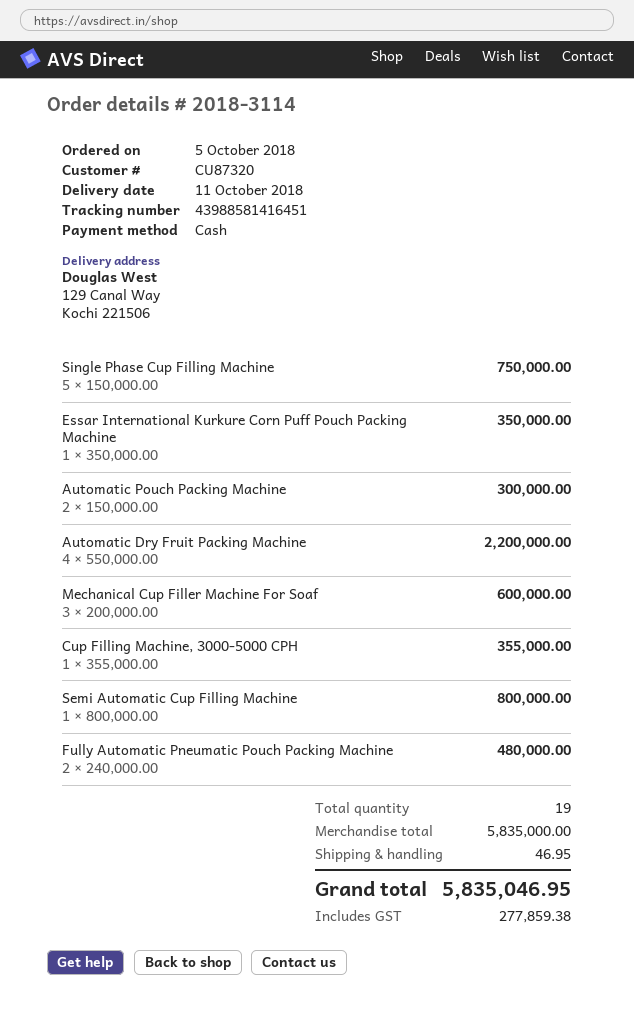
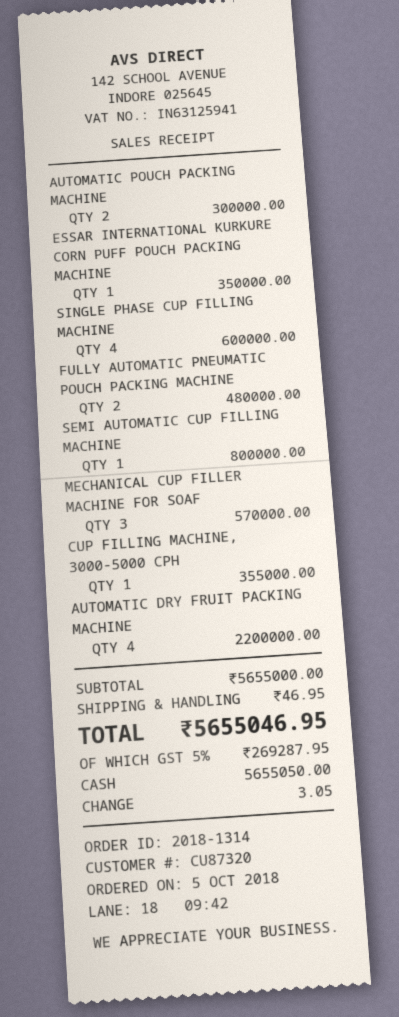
order number: 2018-3114 -> 2018-1314
Single Phase Cup Filling Machine: 5 for 750000.00 -> 4 for 600000.00
Mechanical Cup Filler Machine For Soaf: 3 for 600000.00 -> 3 for 570000.00
subtotal: 5835000.00 -> 5655000.00
tax: 277859.38 -> 269287.95
total: 5835046.95 -> 5655046.95

